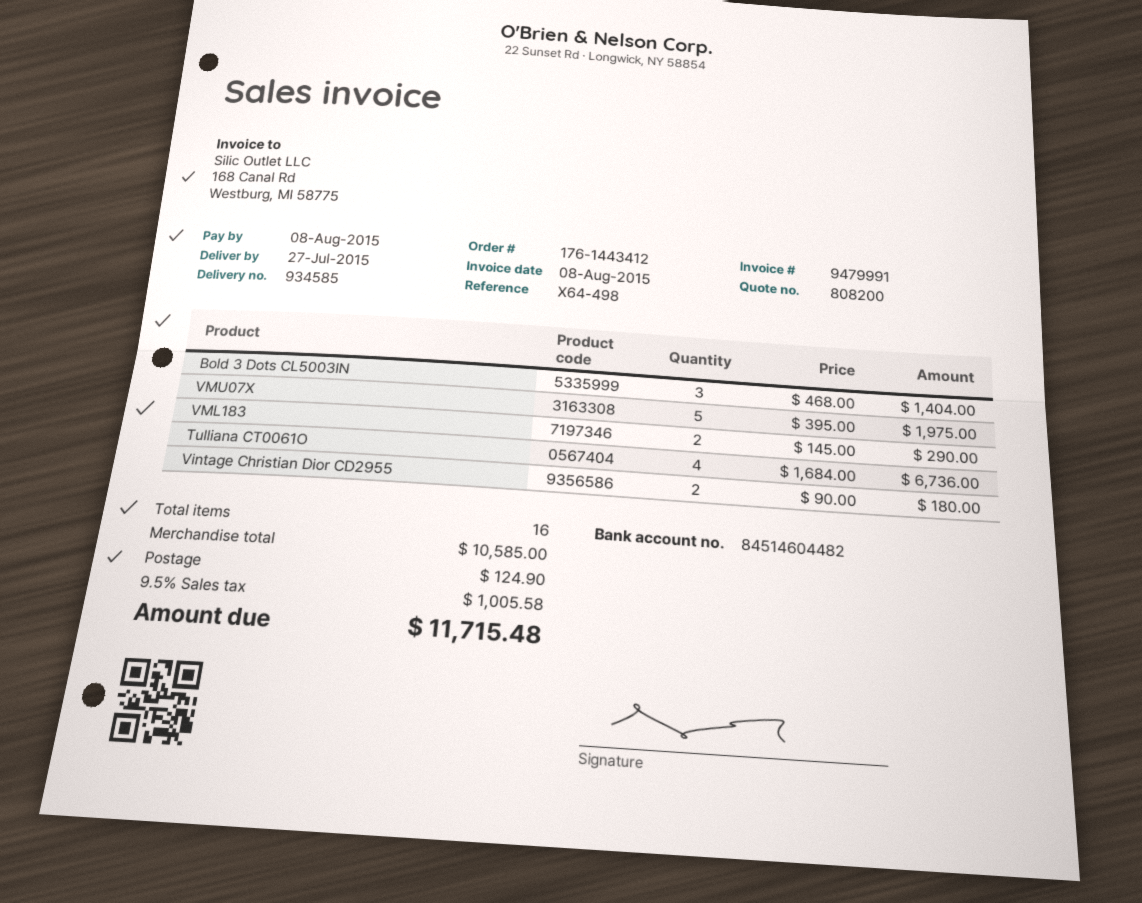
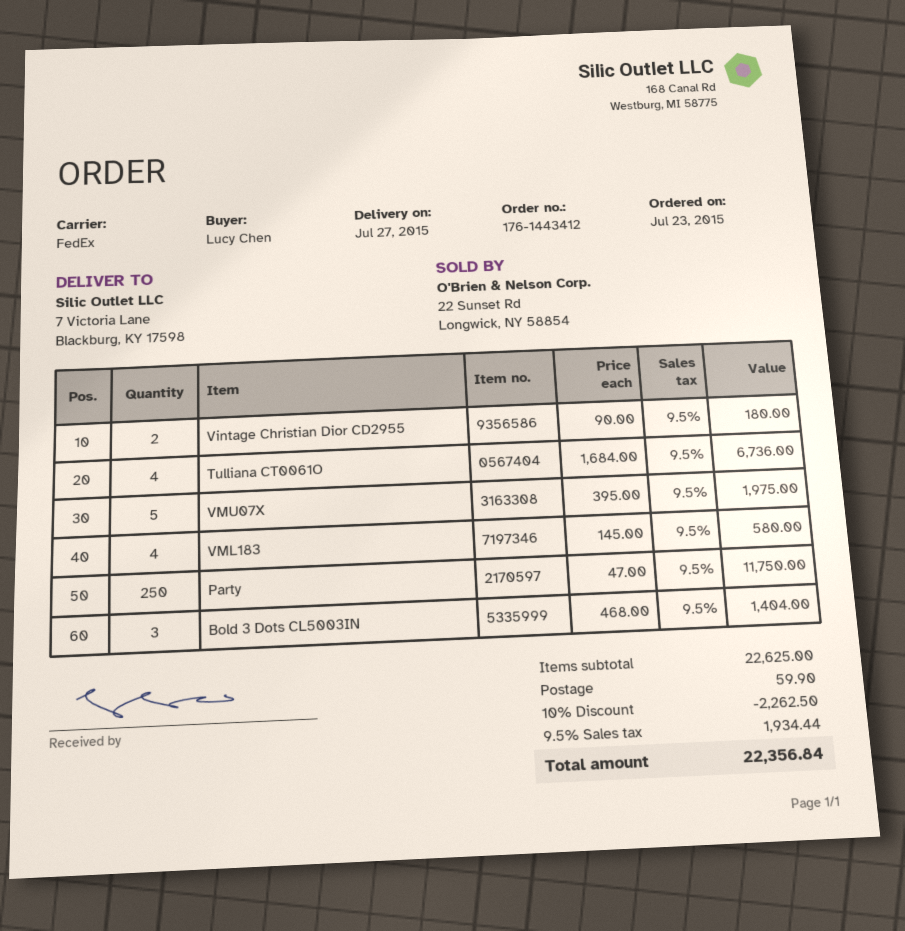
VML183: 2 x 145.00 = 290.00 -> 4 x 145.00 = 580.00
Party: none -> 250 x 47.00 = 11750.00
subtotal: 10585.00 -> 22625.00
discount: none -> 10% = 2262.50
shipping: 124.90 -> 59.90
tax: 9.5% = 1005.58 -> 9.5% = 1934.44
total: 11715.48 -> 22356.84

